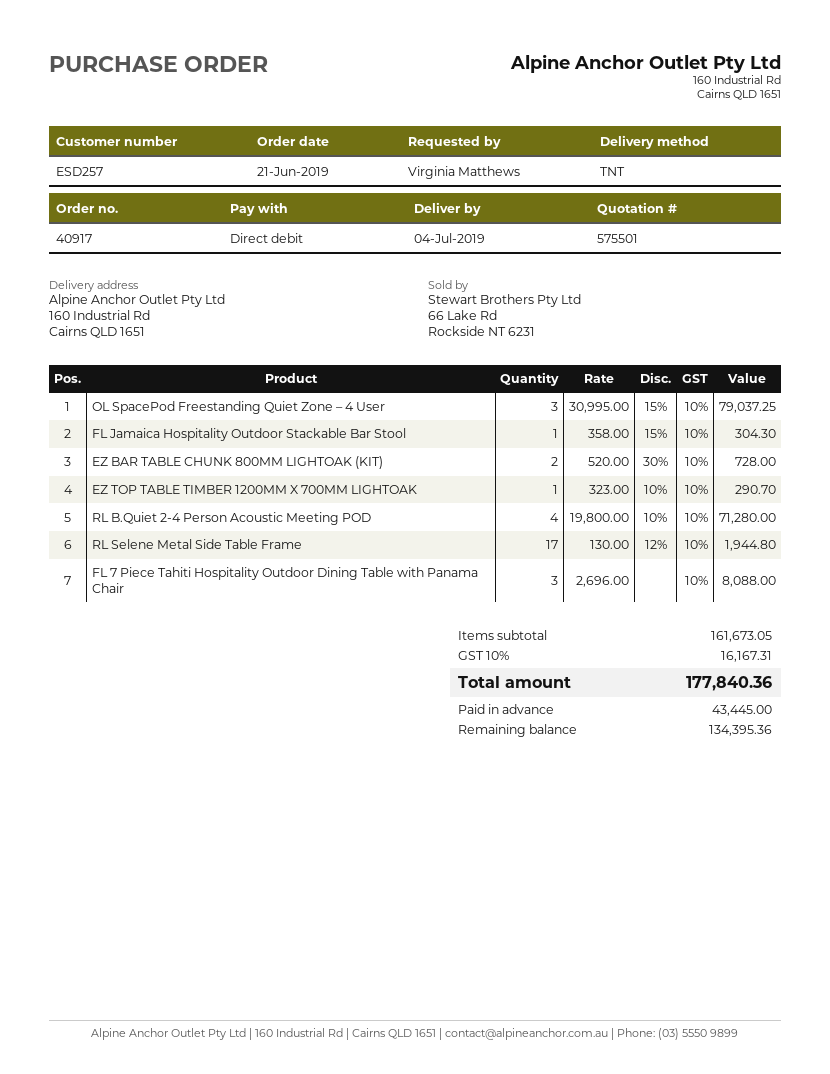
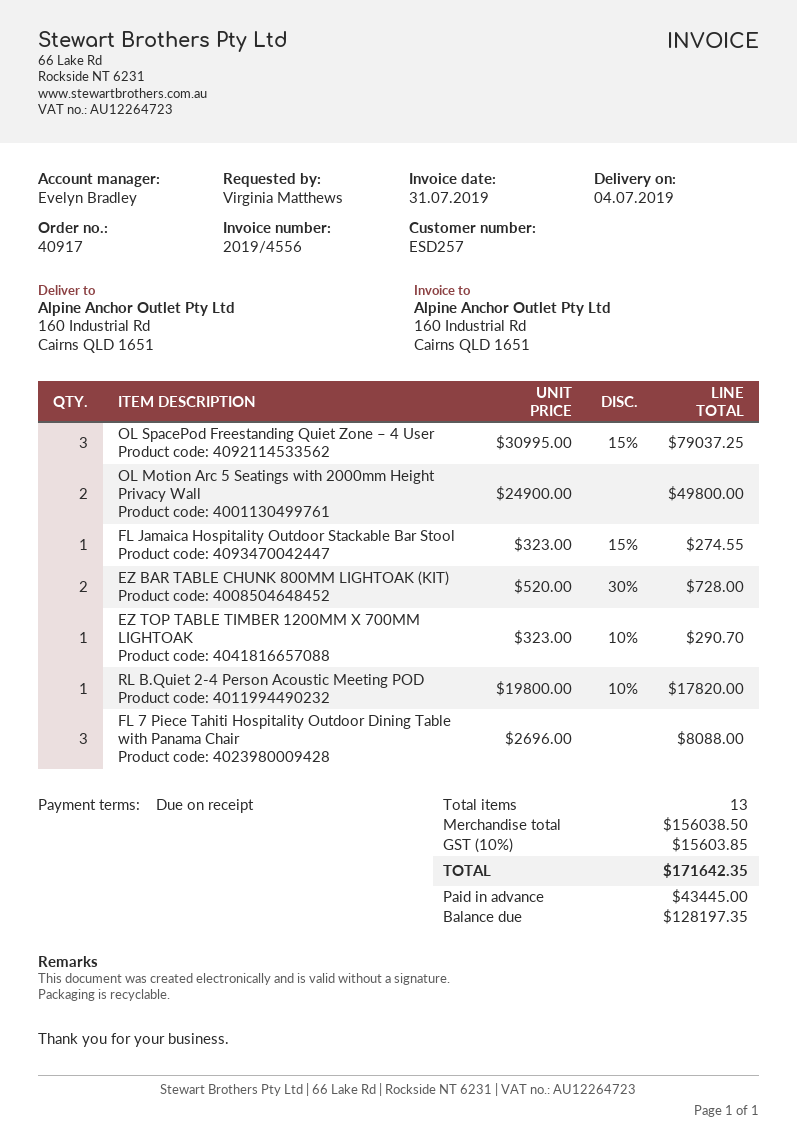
FL Jamaica Hospitality Outdoor Stackable Bar Stool: 1 x 358.00 - 15% = 304.30 -> 1 x 323.00 - 15% = 274.55
RL B.Quiet 2-4 Person Acoustic Meeting POD: 4 x 19800.00 - 10% = 71280.00 -> 1 x 19800.00 - 10% = 17820.00
RL Selene Metal Side Table Frame: 17 x 130.00 - 12% = 1944.80 -> none
OL Motion Arc 5 Seatings with 2000mm Height Privacy Wall: none -> 2 x 24900.00 = 49800.00
subtotal: 161673.05 -> 156038.50
tax: 10% = 16167.31 -> 10% = 15603.85
total: 177840.36 -> 171642.35
balance: 134395.36 -> 128197.35

